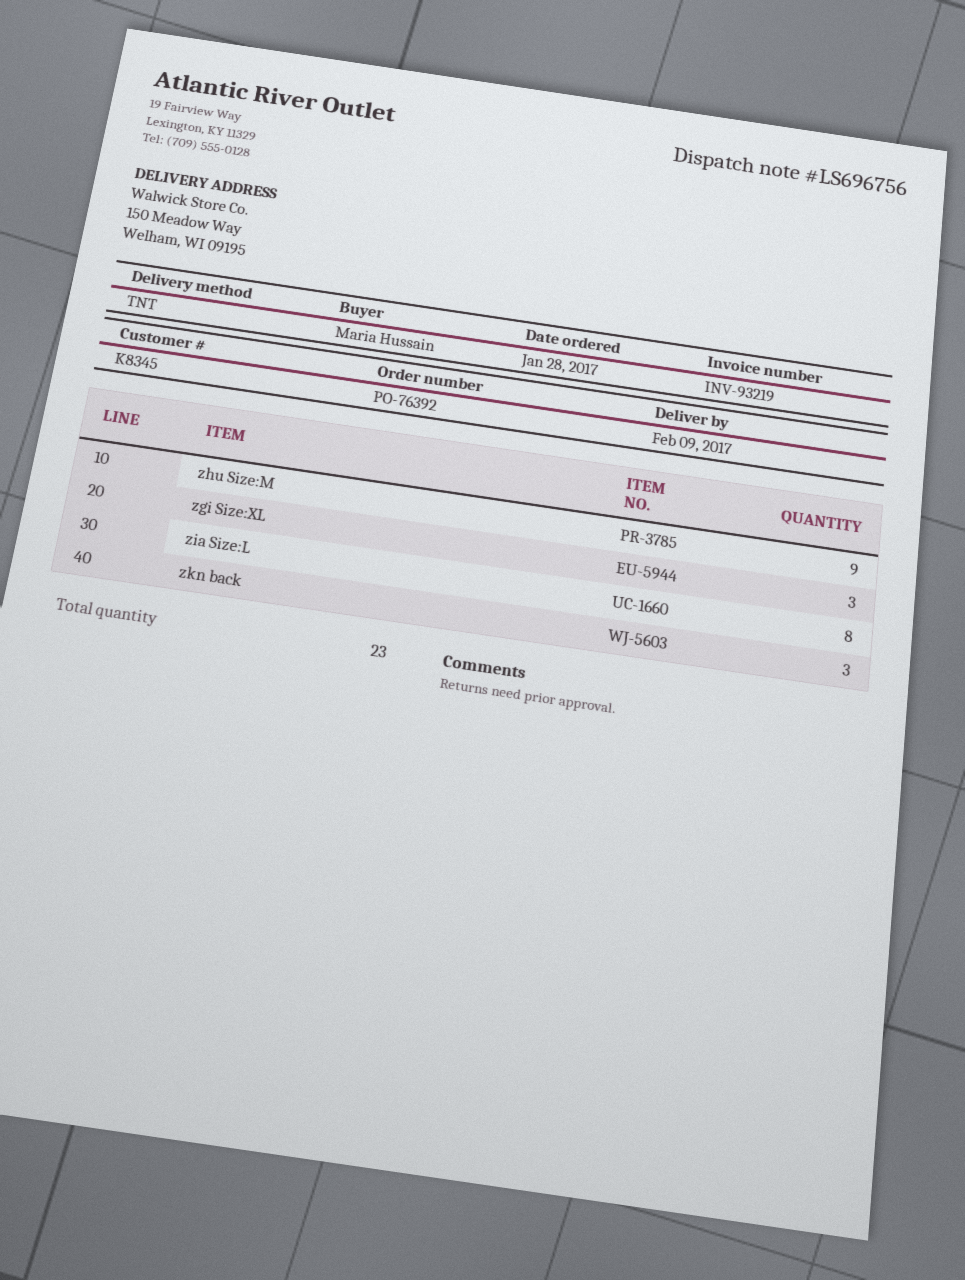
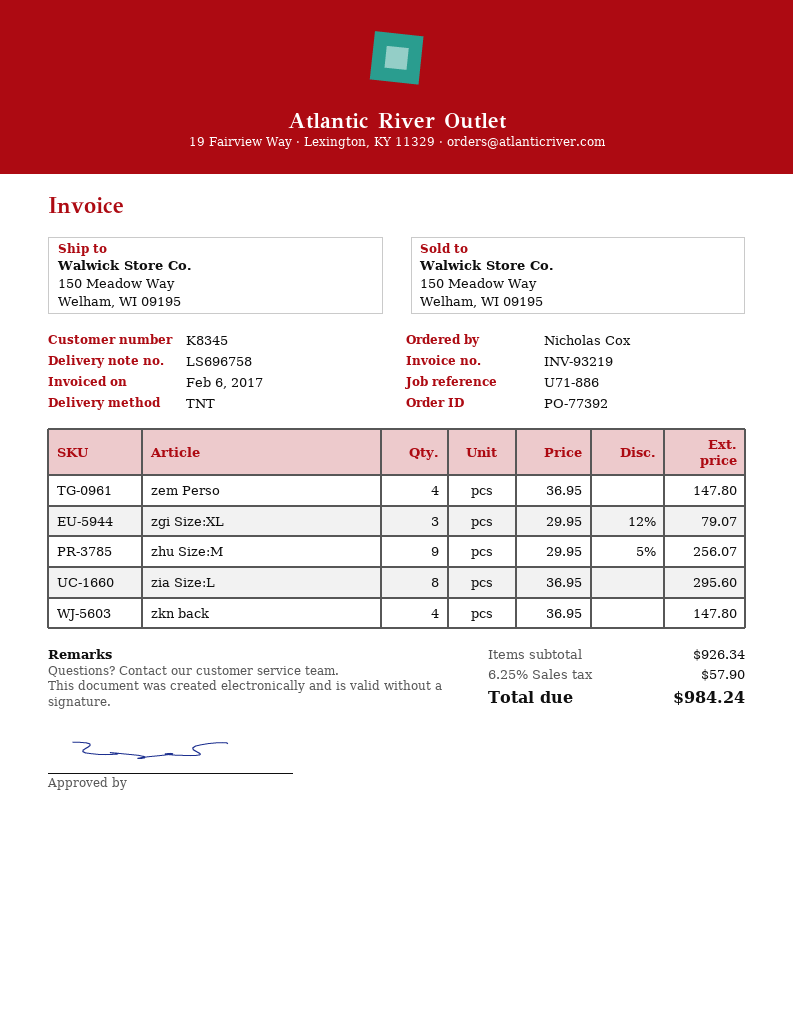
order number: PO-76392 -> PO-77392
delivery note number: LS696756 -> LS696758
ordered by: Maria Hussain -> Nicholas Cox
zkn back: 3 -> 4
zem Perso: none -> 4

